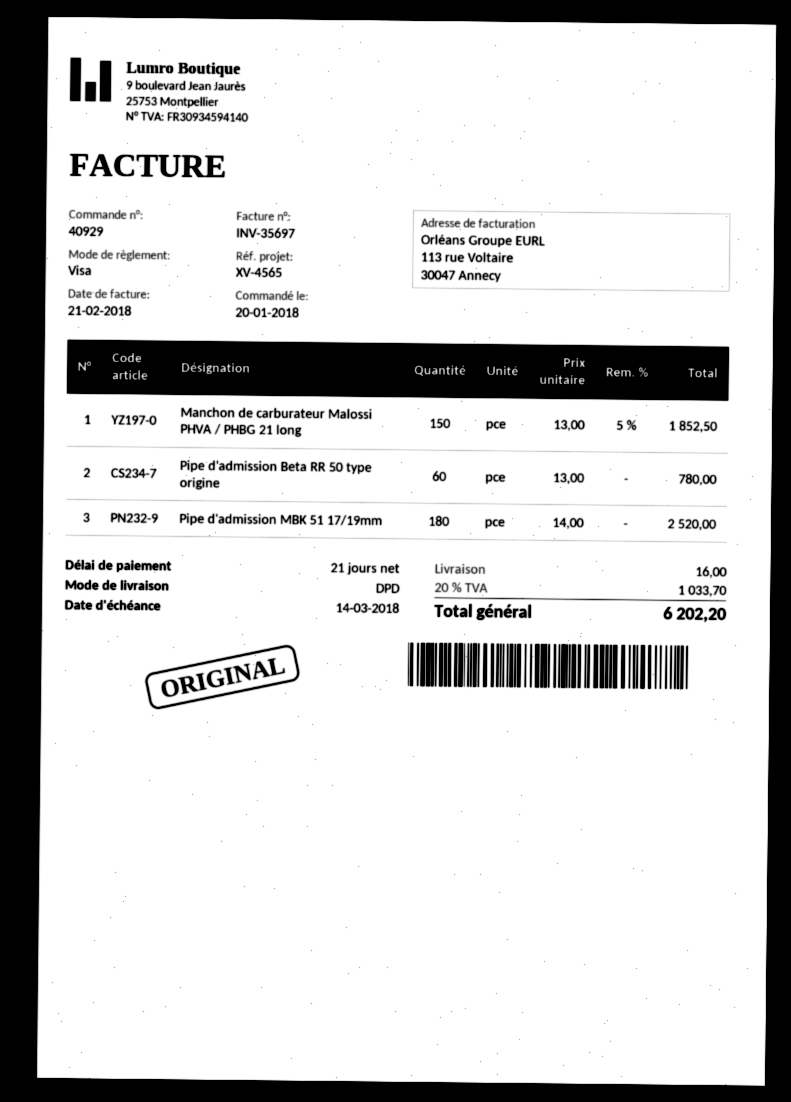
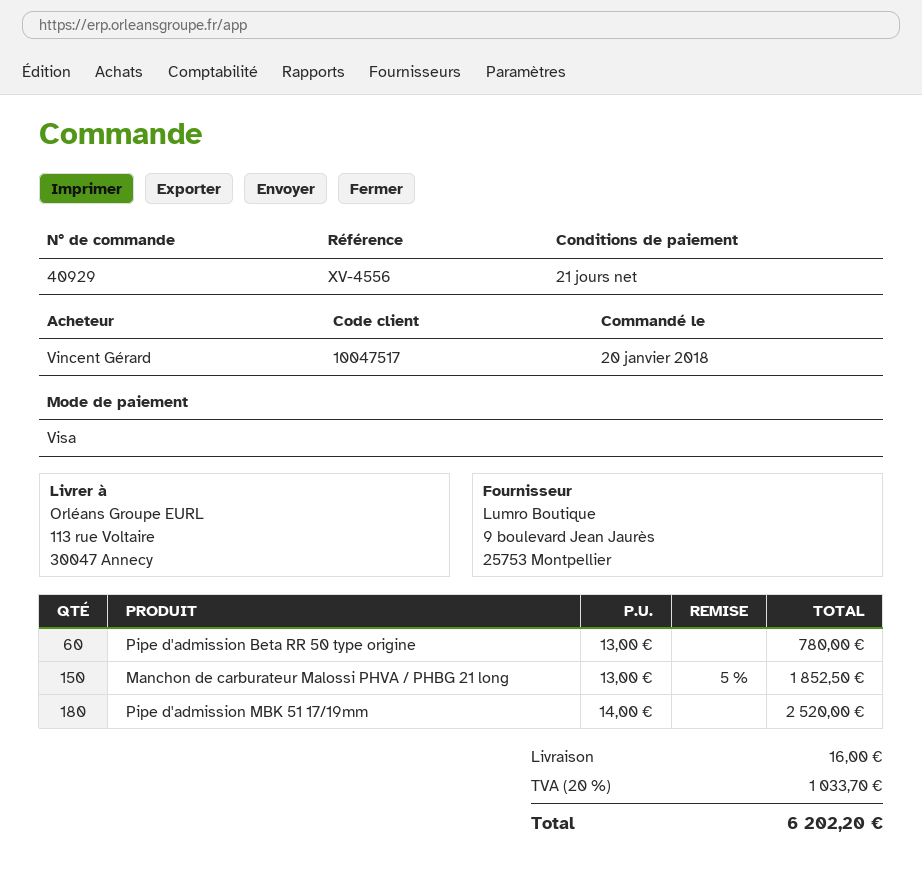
reference: XV-4565 -> XV-4556

